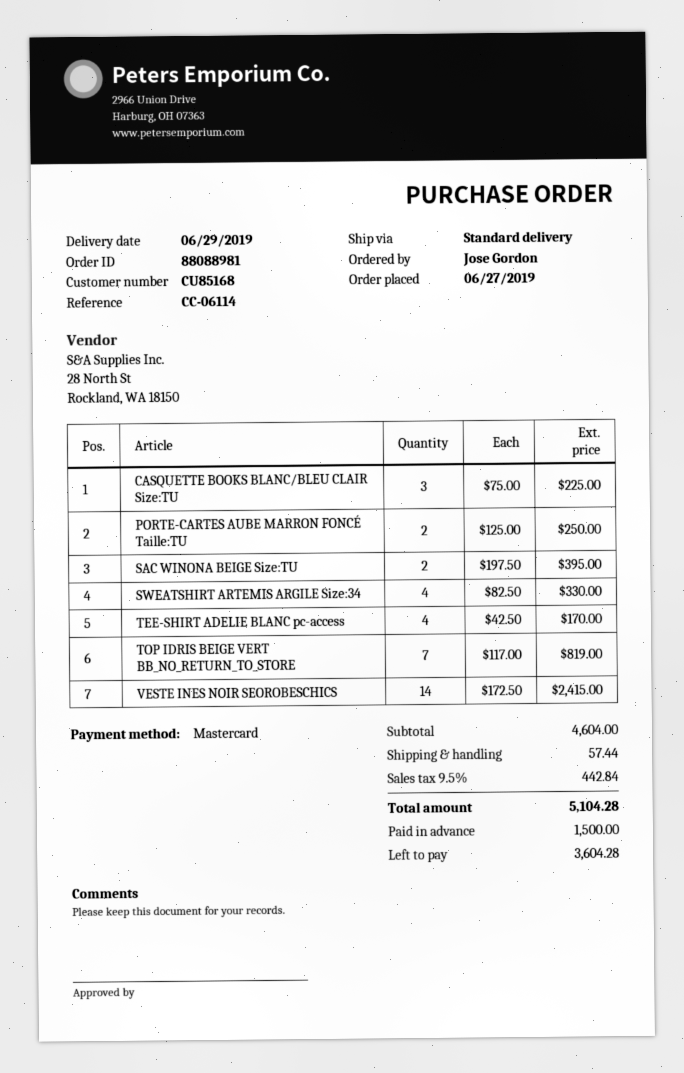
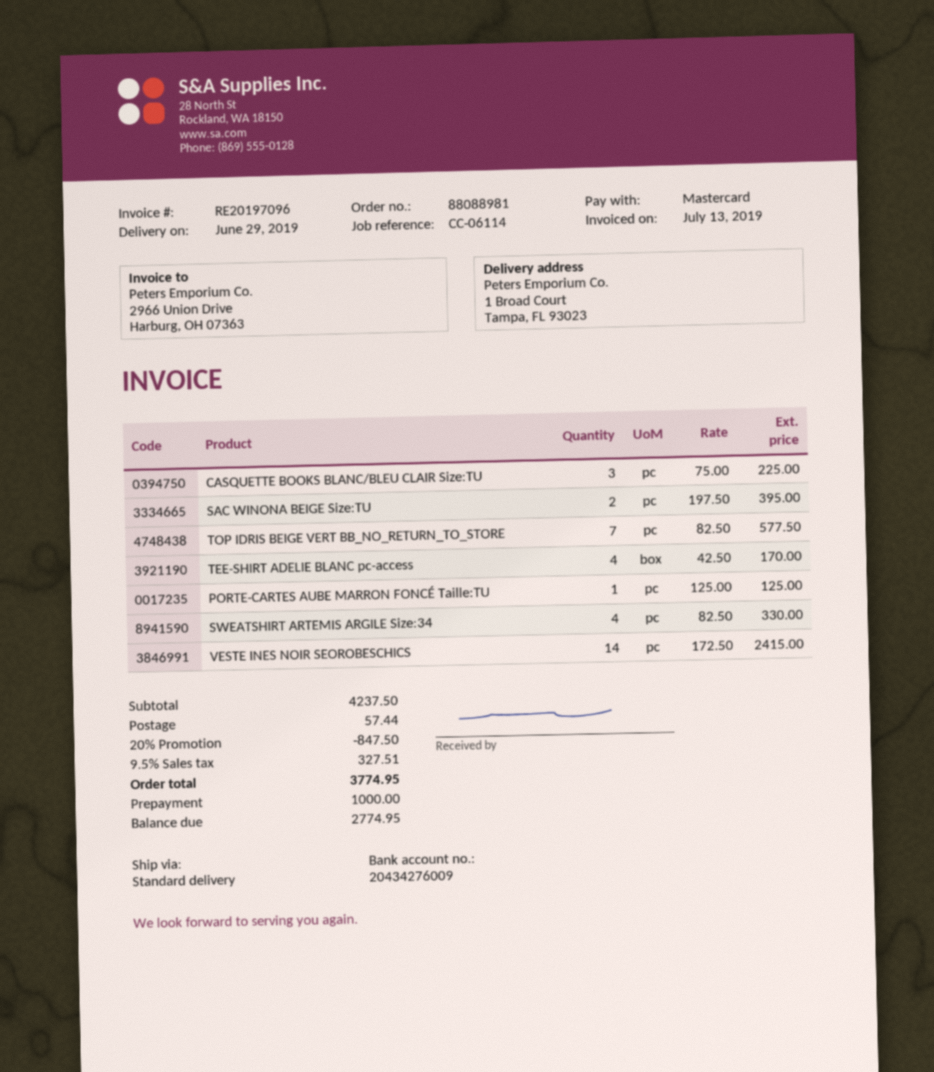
PORTE-CARTES AUBE MARRON FONCÉ Taille:TU: 2 x 125.00 = 250.00 -> 1 x 125.00 = 125.00
TOP IDRIS BEIGE VERT BB_NO_RETURN_TO_STORE: 7 x 117.00 = 819.00 -> 7 x 82.50 = 577.50
subtotal: 4604.00 -> 4237.50
discount: none -> 20% = 847.50
tax: 9.5% = 442.84 -> 9.5% = 327.51
total: 5104.28 -> 3774.95
deposit: 1500.00 -> 1000.00
balance: 3604.28 -> 2774.95

